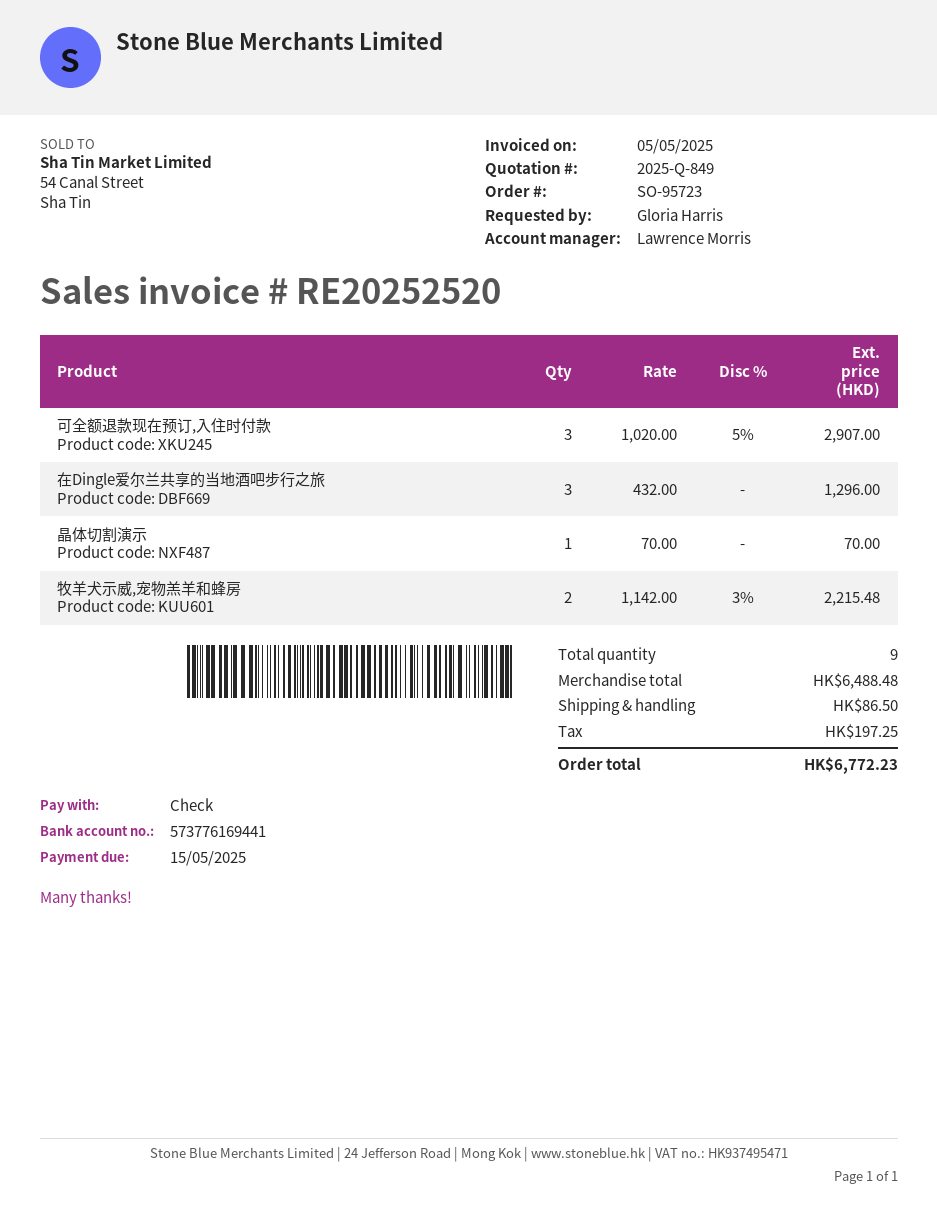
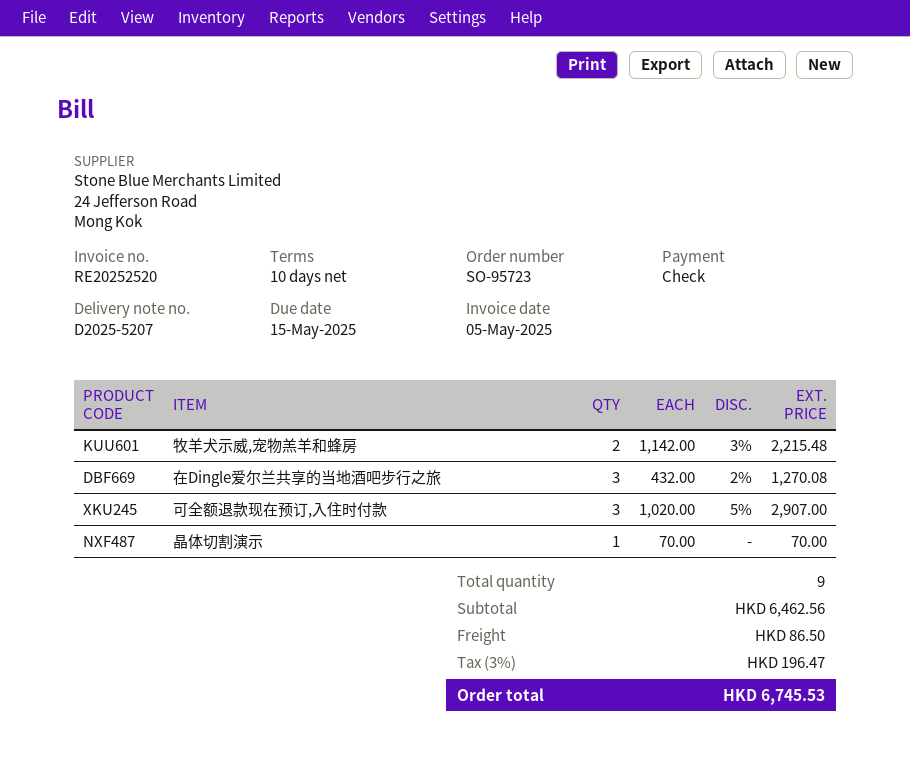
在Dingle爱尔兰共享的当地酒吧步行之旅: 3 x 432.00 = 1296.00 -> 3 x 432.00 - 2% = 1270.08
subtotal: 6488.48 -> 6462.56
tax: 197.25 -> 196.47
total: 6772.23 -> 6745.53

